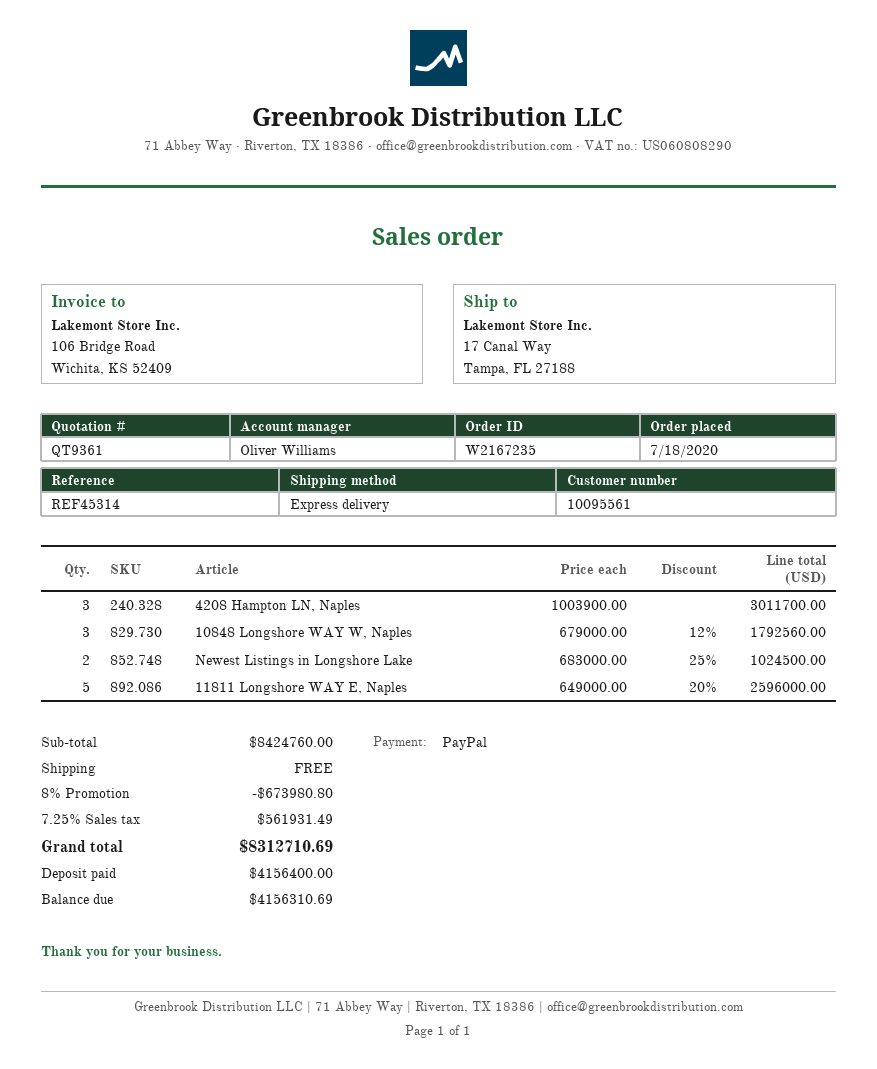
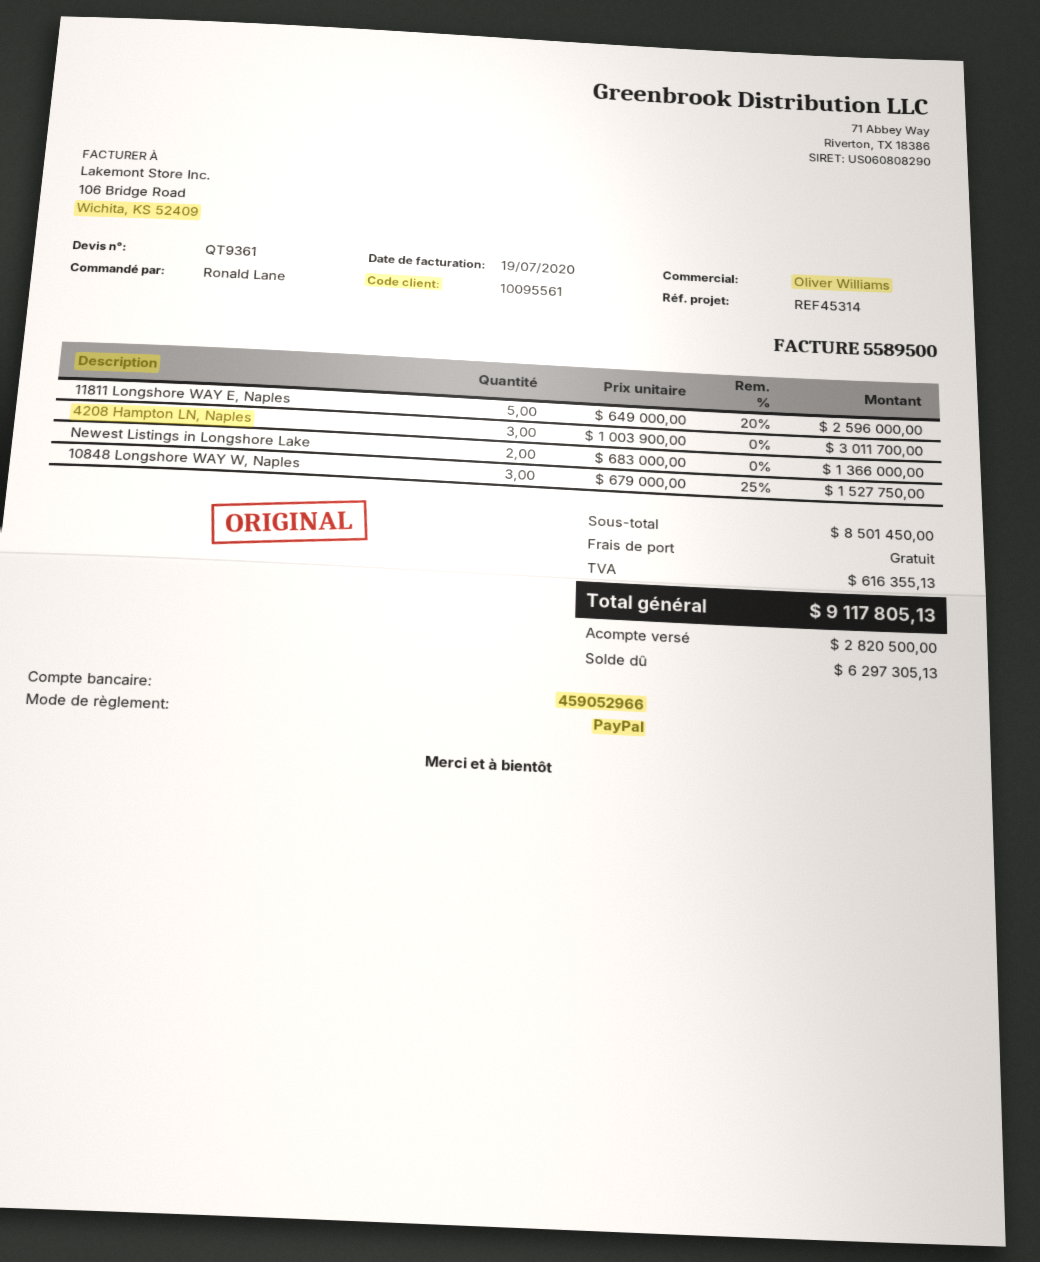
10848 Longshore WAY W, Naples: 3 x 679000.00 - 12% = 1792560.00 -> 3 x 679000.00 - 25% = 1527750.00
Newest Listings in Longshore Lake: 2 x 683000.00 - 25% = 1024500.00 -> 2 x 683000.00 = 1366000.00
subtotal: 8424760.00 -> 8501450.00
discount: 8% = 673980.80 -> none
tax: 561931.49 -> 616355.13
total: 8312710.69 -> 9117805.13
deposit: 4156400.00 -> 2820500.00
balance: 4156310.69 -> 6297305.13

